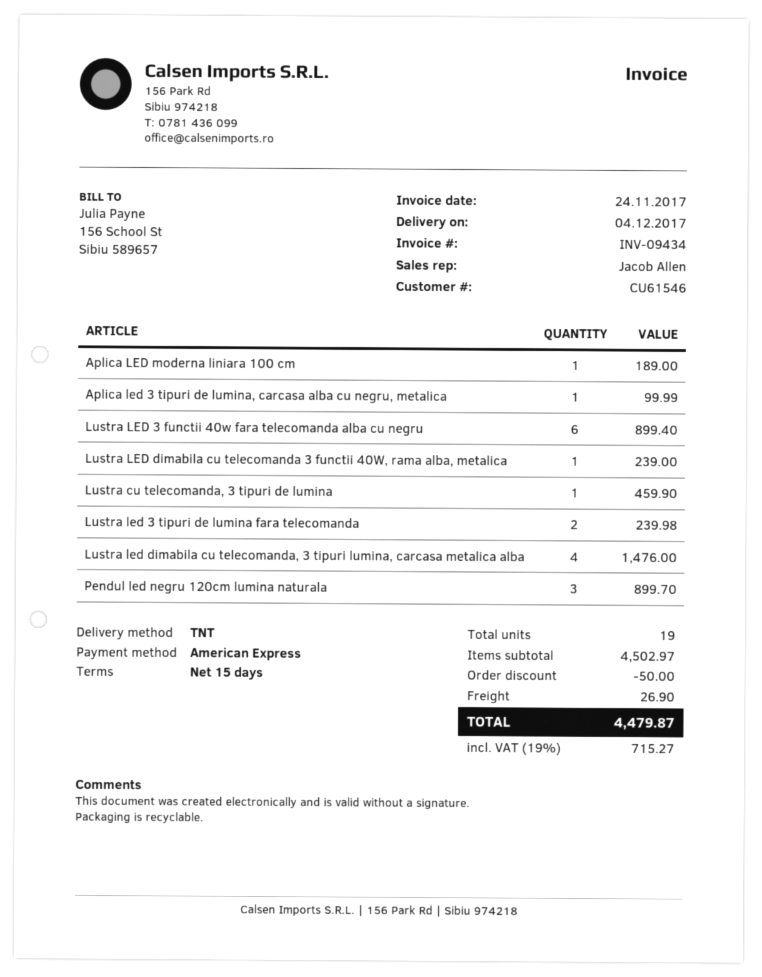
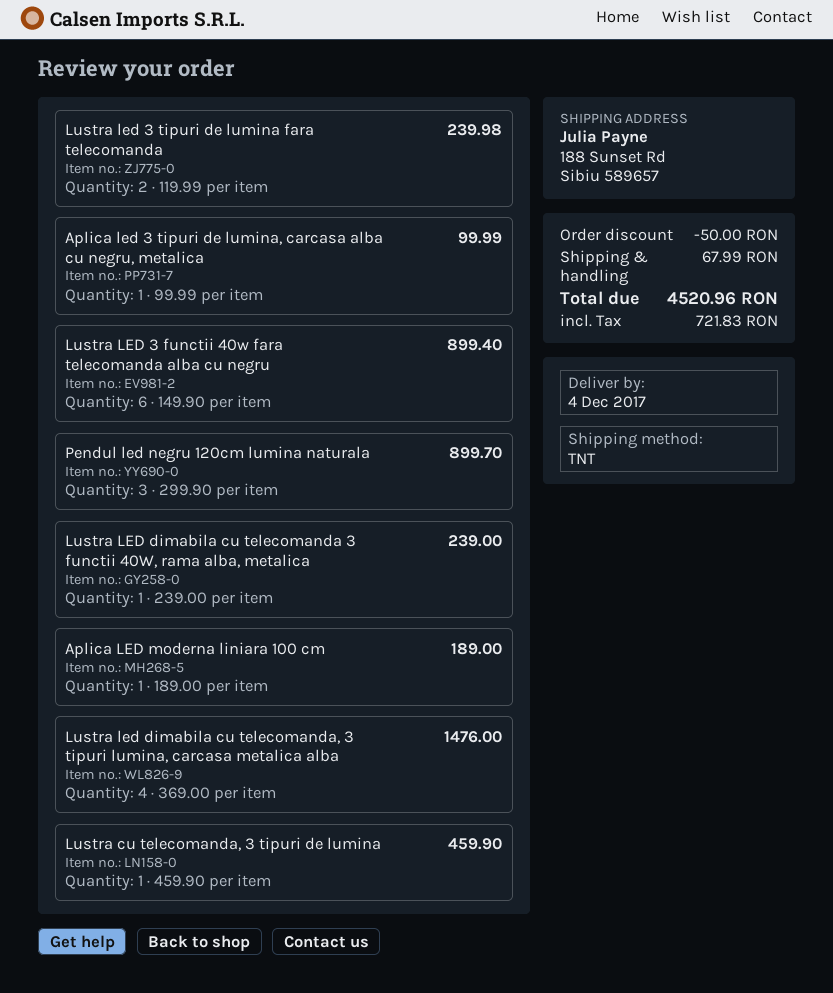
shipping: 26.90 -> 67.99
tax: 715.27 -> 721.83
total: 4479.87 -> 4520.96

